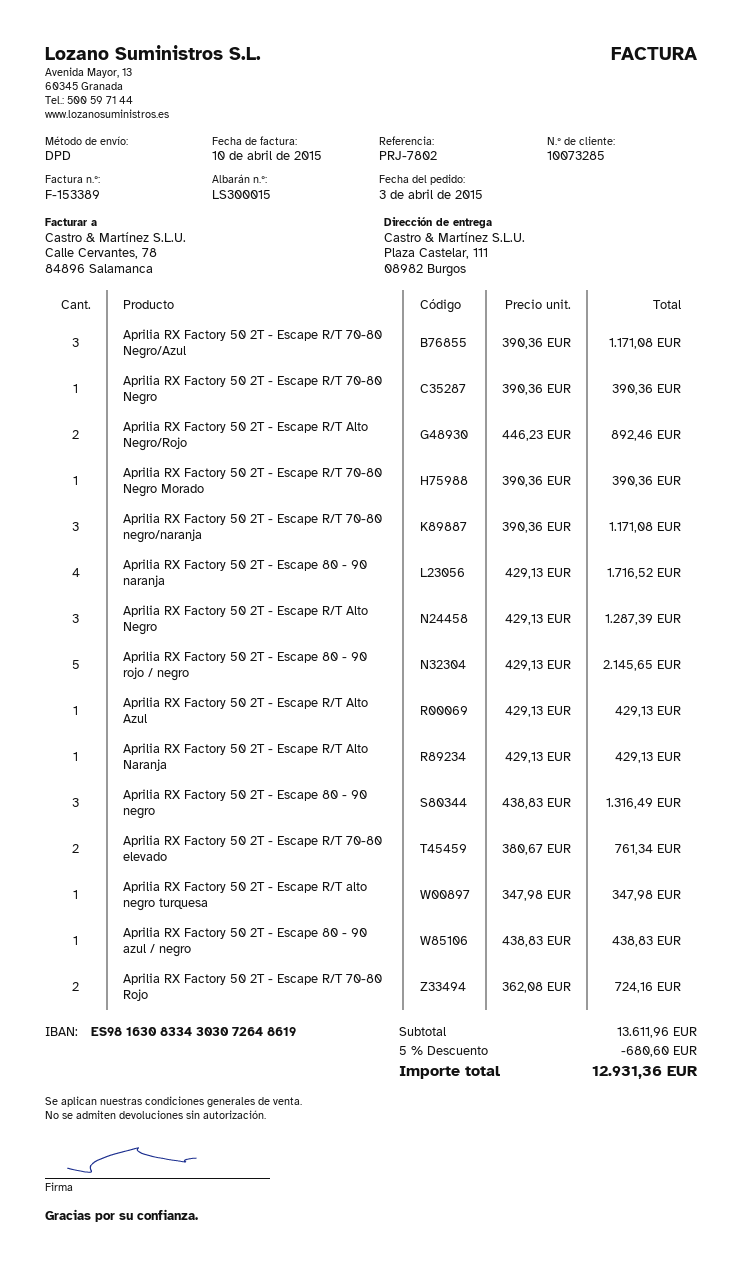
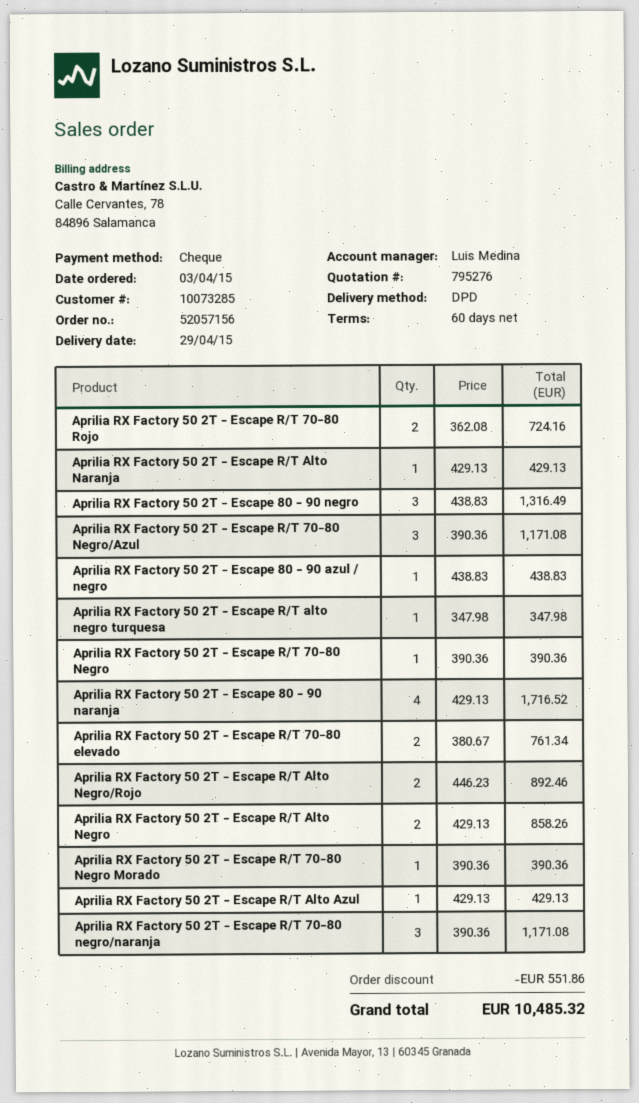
Aprilia RX Factory 50 2T - Escape R/T Alto Negro: 3 x 429.13 = 1287.39 -> 2 x 429.13 = 858.26
Aprilia RX Factory 50 2T - Escape 80 - 90 rojo / negro: 5 x 429.13 = 2145.65 -> none
discount: 680.60 -> 551.86
total: 12931.36 -> 10485.32

